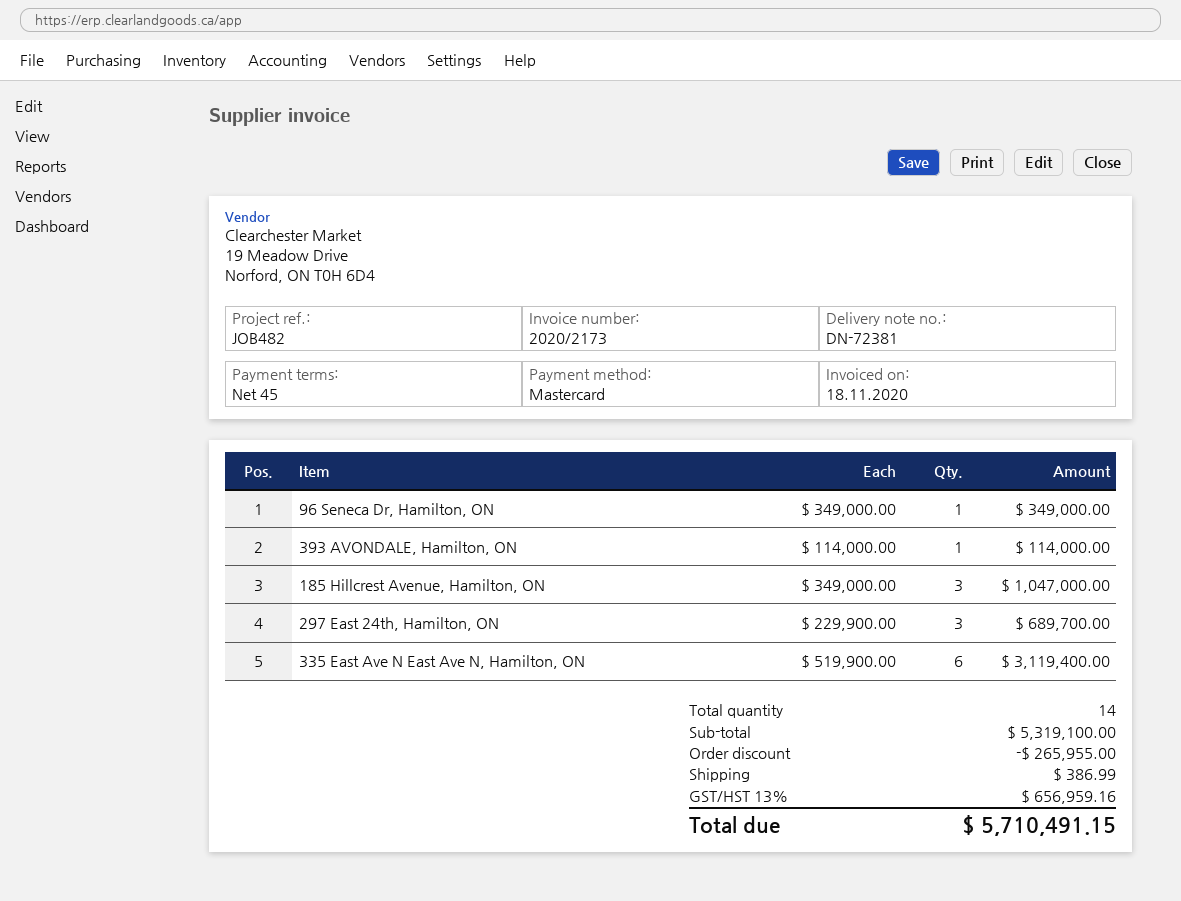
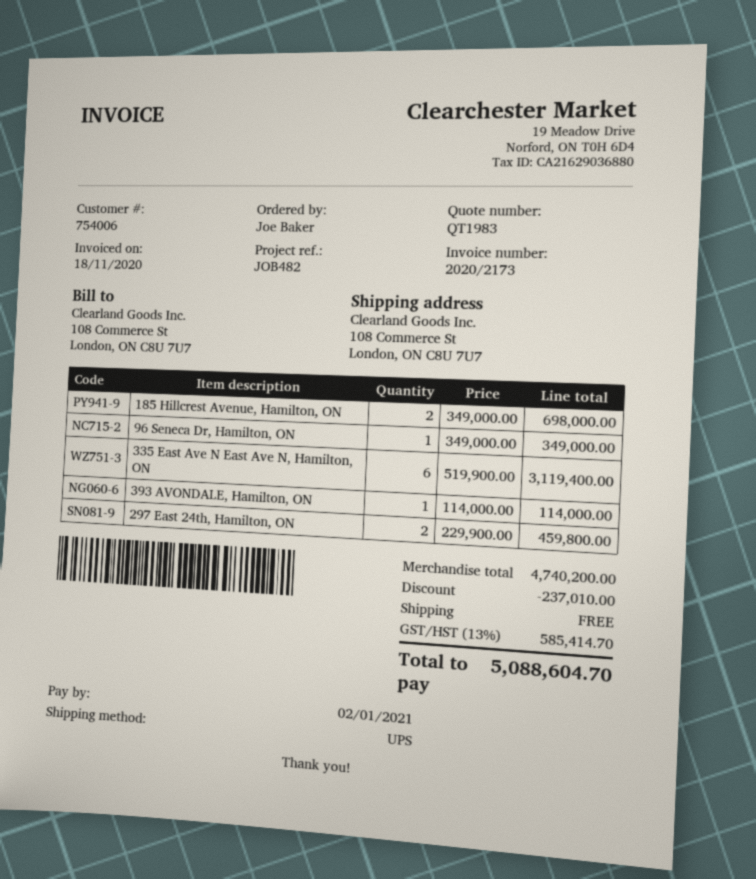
185 Hillcrest Avenue, Hamilton, ON: 3 x 349000.00 = 1047000.00 -> 2 x 349000.00 = 698000.00
297 East 24th, Hamilton, ON: 3 x 229900.00 = 689700.00 -> 2 x 229900.00 = 459800.00
subtotal: 5319100.00 -> 4740200.00
discount: 265955.00 -> 237010.00
shipping: 386.99 -> 0.00
tax: 13% = 656959.16 -> 13% = 585414.70
total: 5710491.15 -> 5088604.70

